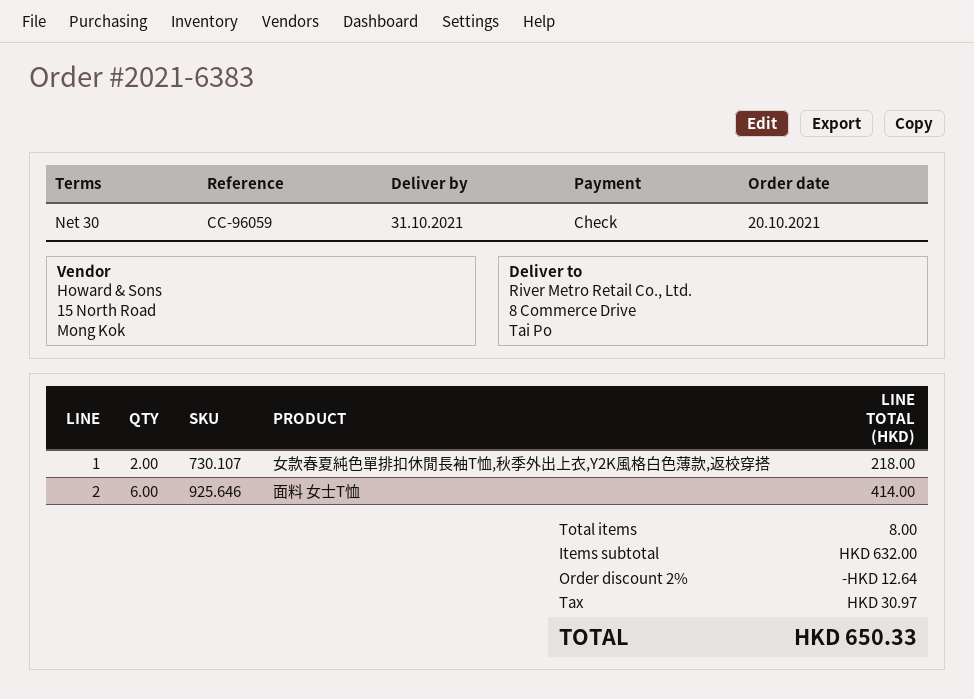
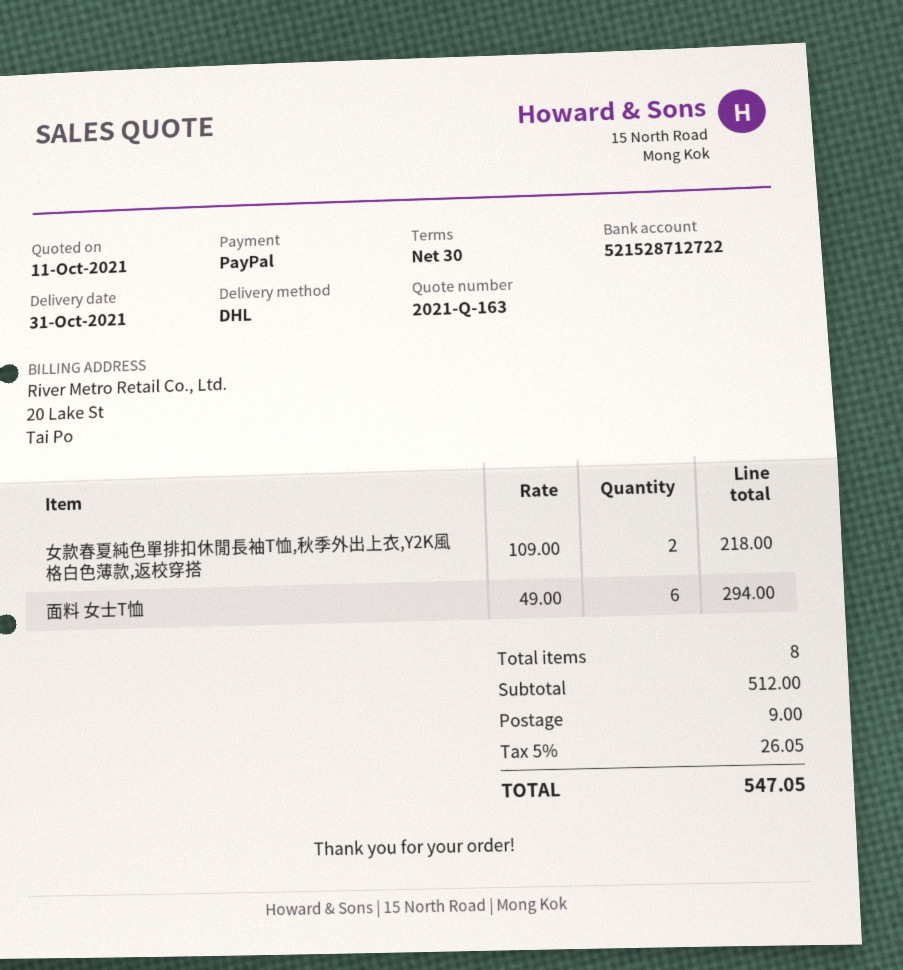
payment method: cheque -> PayPal
面料 女士T恤: 6 for 414.00 -> 6 for 294.00
subtotal: 632.00 -> 512.00
discount: 2% = 12.64 -> none
shipping: none -> 9.00
tax: 30.97 -> 26.05
total: 650.33 -> 547.05

